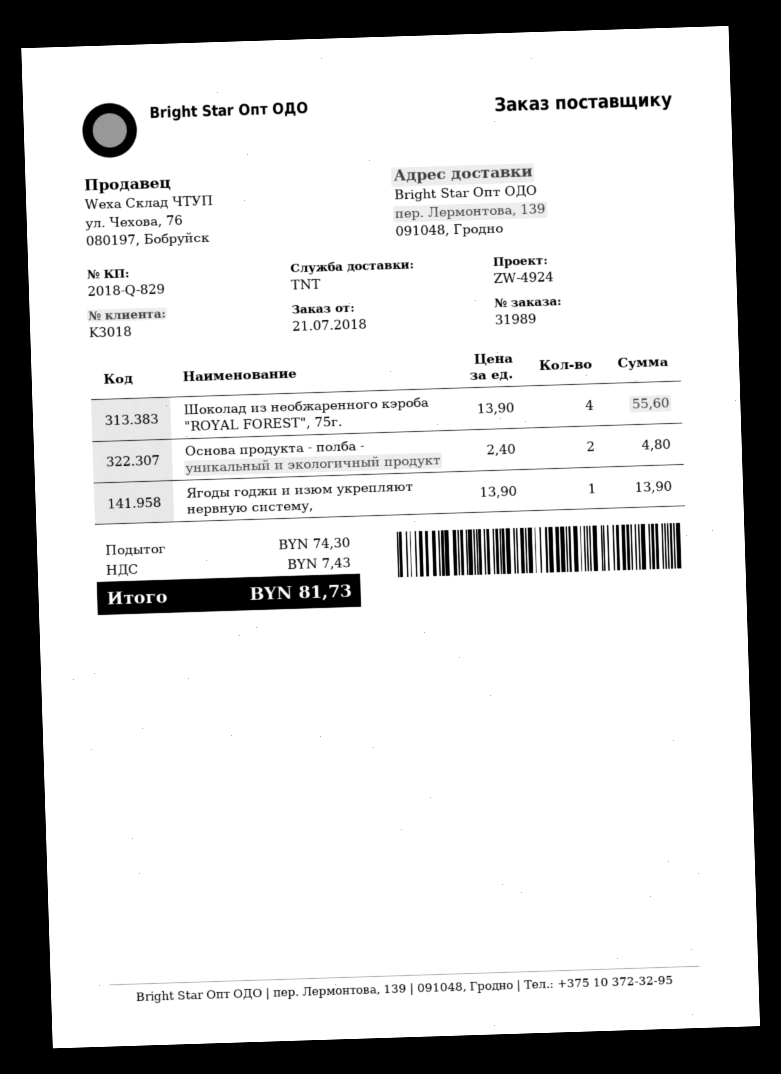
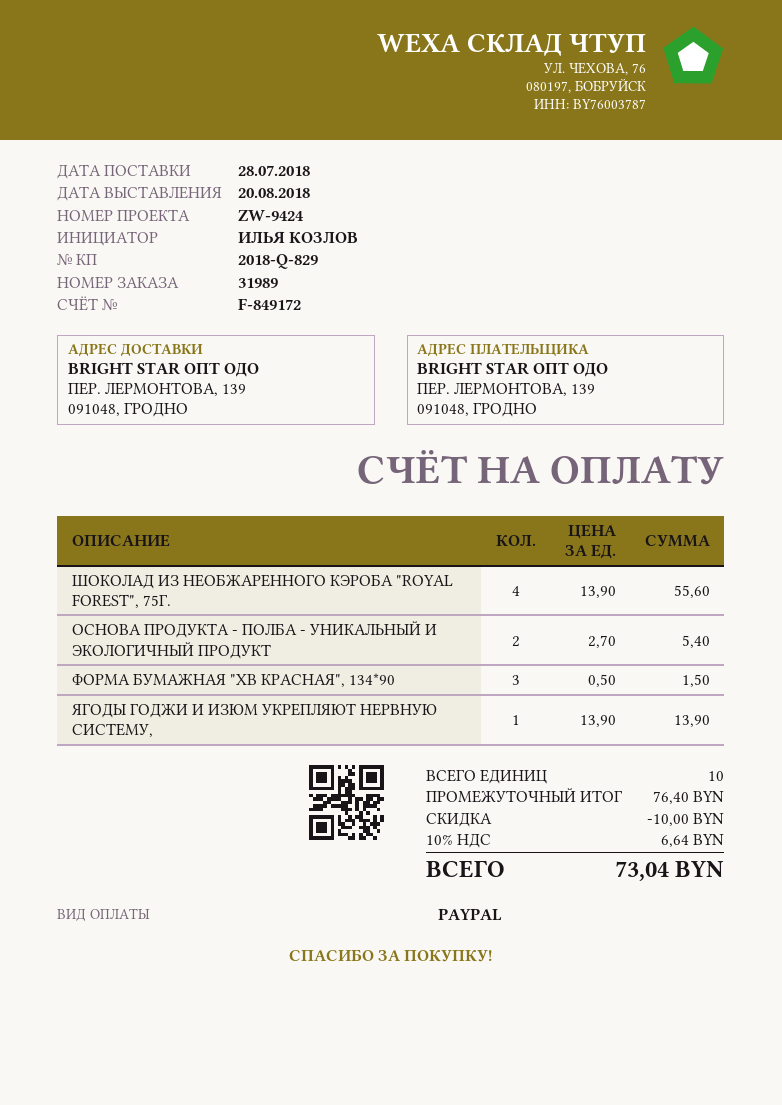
reference: ZW-4924 -> ZW-9424
Основа продукта - полба - уникальный и экологичный продукт: 2 x 2.40 = 4.80 -> 2 x 2.70 = 5.40
ФОРМА БУМАЖНАЯ "ХВ КРАСНАЯ", 134*90: none -> 3 x 0.50 = 1.50
subtotal: 74.30 -> 76.40
discount: none -> 10.00
tax: 7.43 -> 6.64
total: 81.73 -> 73.04

